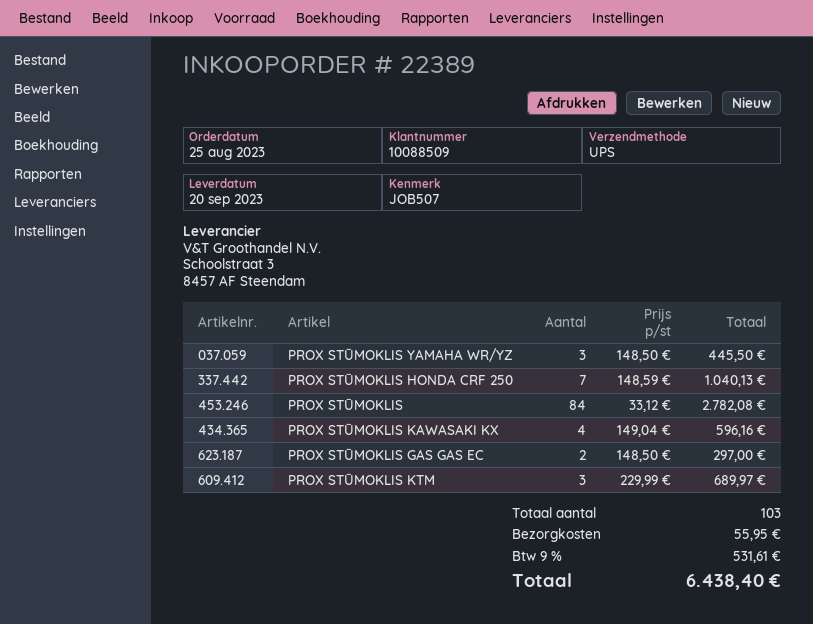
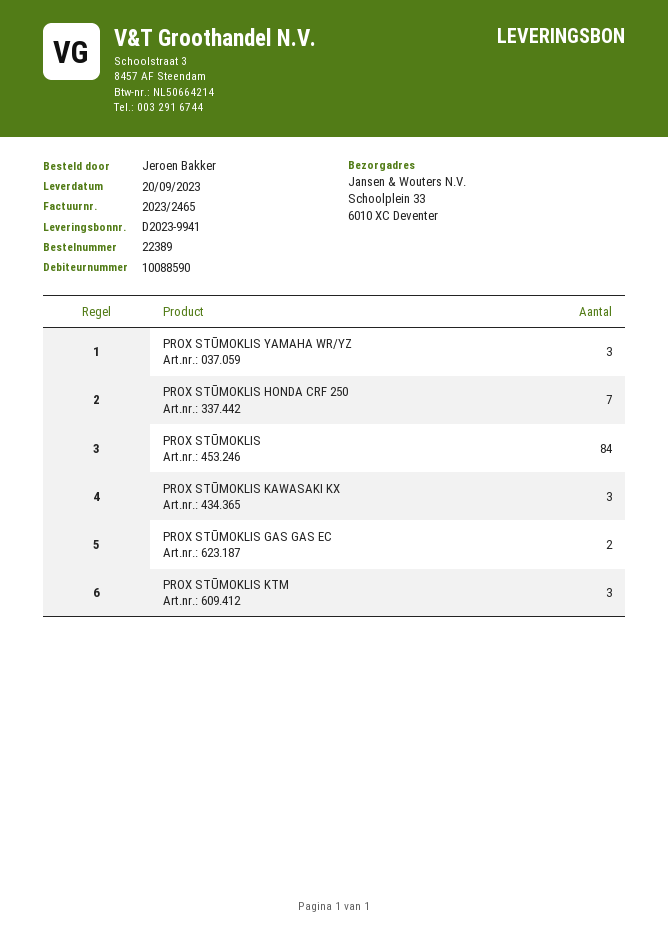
customer number: 10088509 -> 10088590
PROX STŪMOKLIS KAWASAKI KX: 4 -> 3

